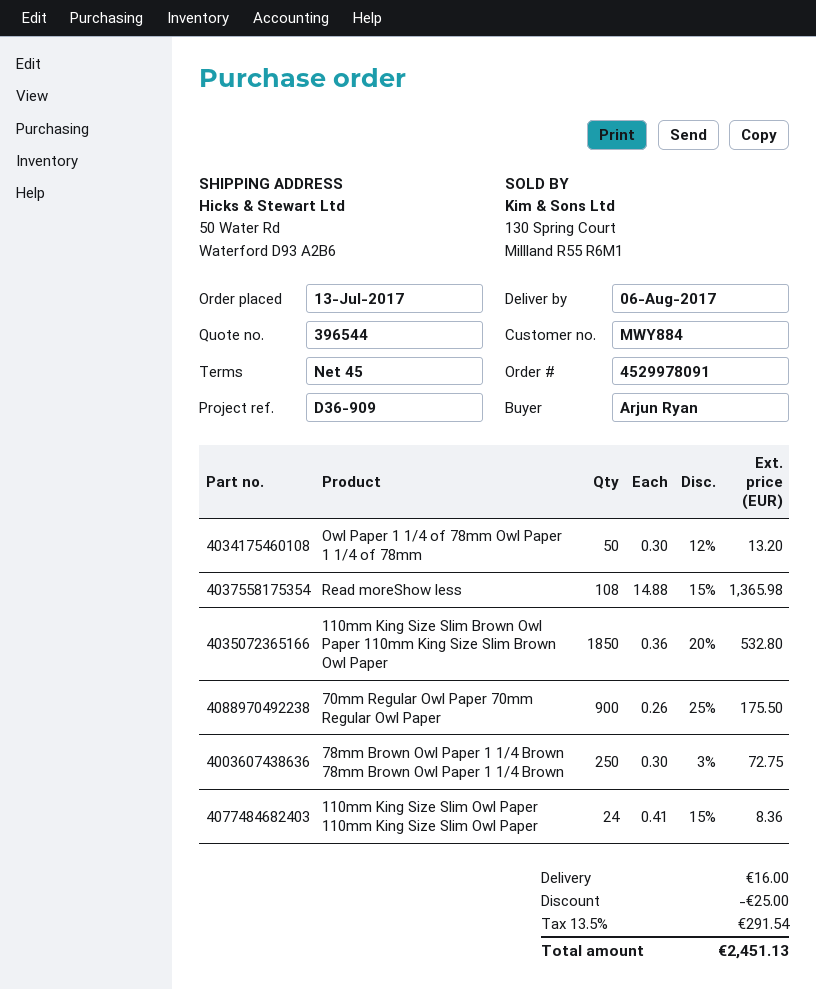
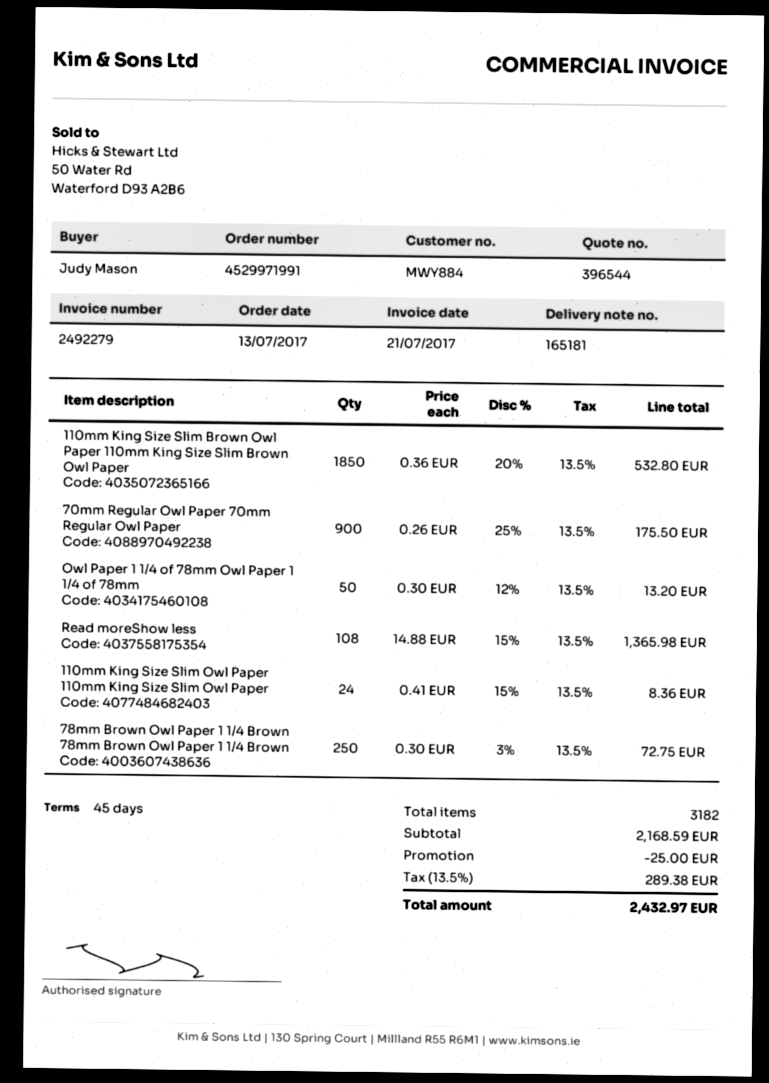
order number: 4529978091 -> 4529971991
ordered by: Arjun Ryan -> Judy Mason
shipping: 16.00 -> none
tax: 13.5% = 291.54 -> 13.5% = 289.38
total: 2451.13 -> 2432.97

